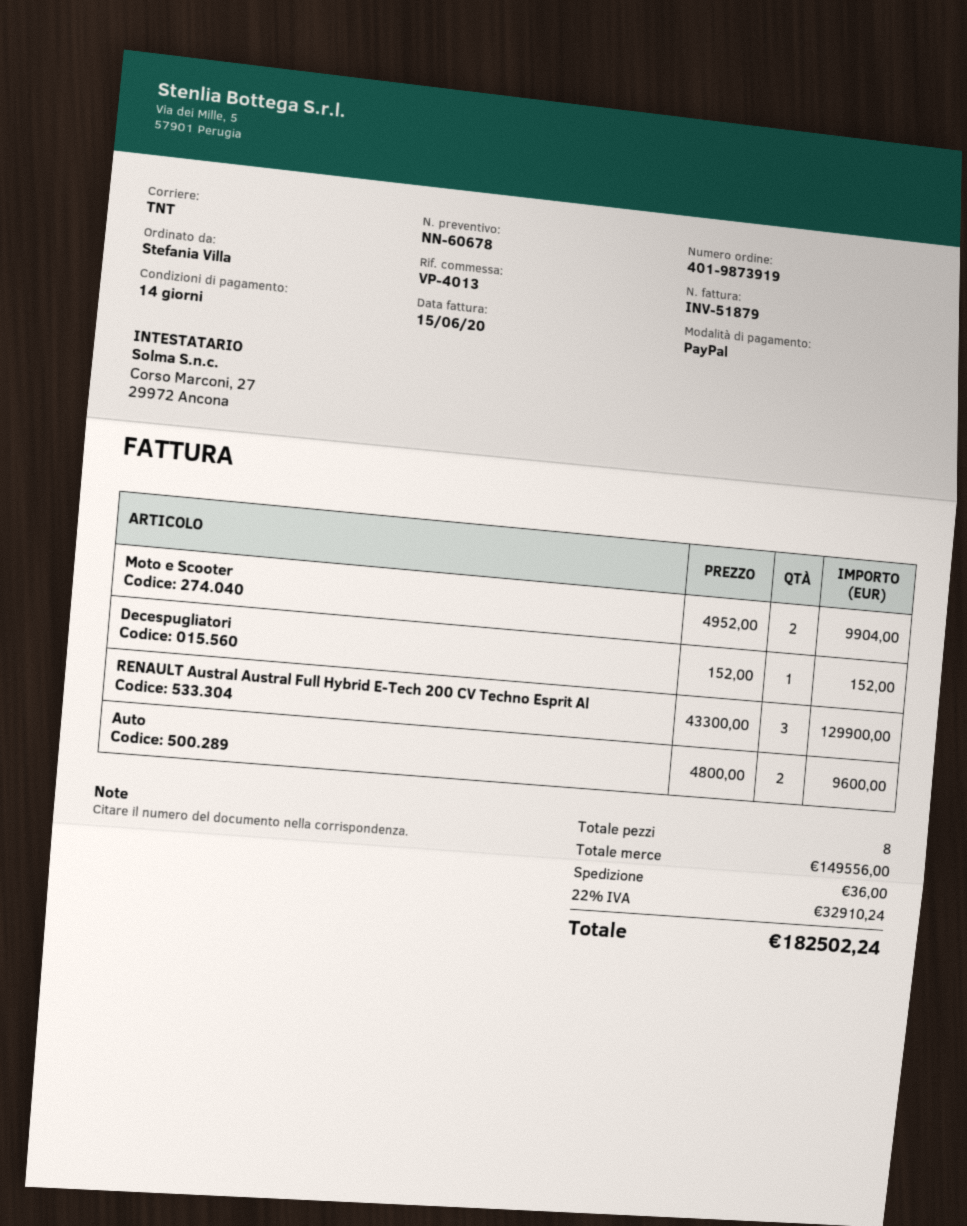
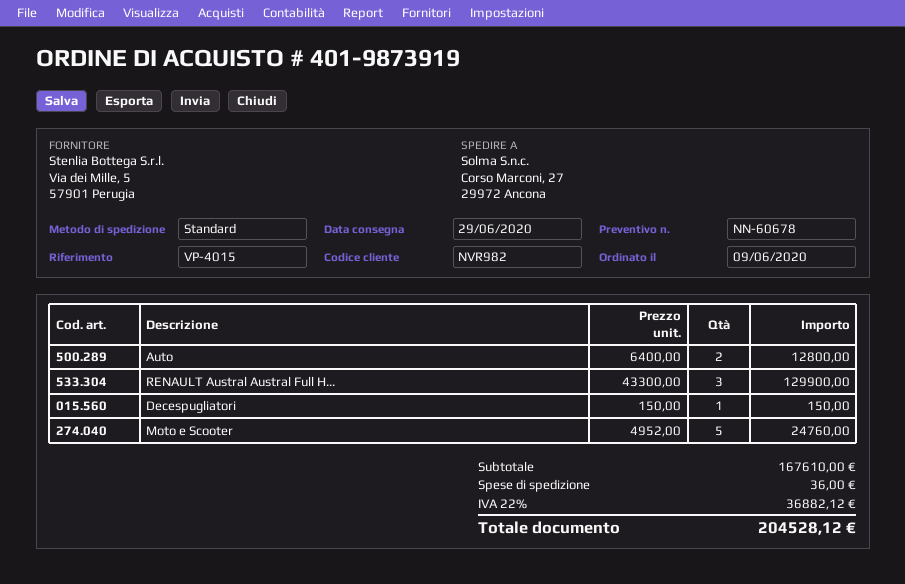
reference: VP-4013 -> VP-4015
shipping method: TNT -> standard
Moto e Scooter: 2 x 4952.00 = 9904.00 -> 5 x 4952.00 = 24760.00
Decespugliatori: 1 x 152.00 = 152.00 -> 1 x 150.00 = 150.00
Auto: 2 x 4800.00 = 9600.00 -> 2 x 6400.00 = 12800.00
subtotal: 149556.00 -> 167610.00
tax: 22% = 32910.24 -> 22% = 36882.12
total: 182502.24 -> 204528.12

